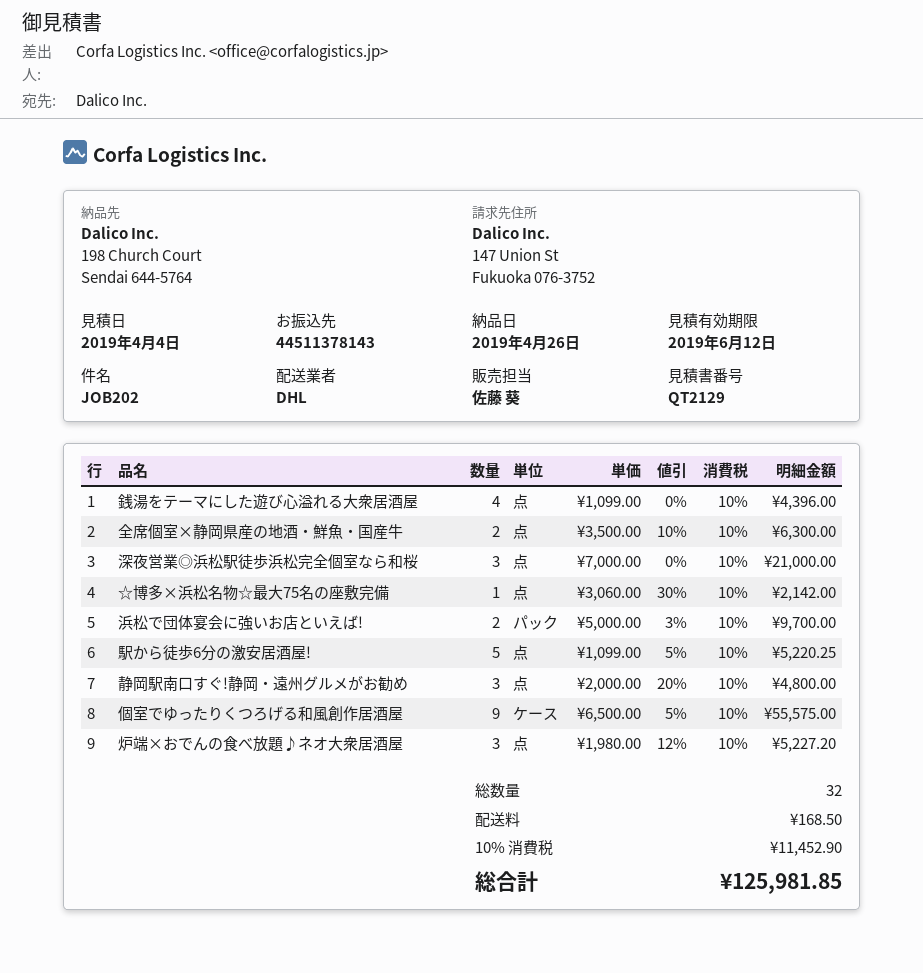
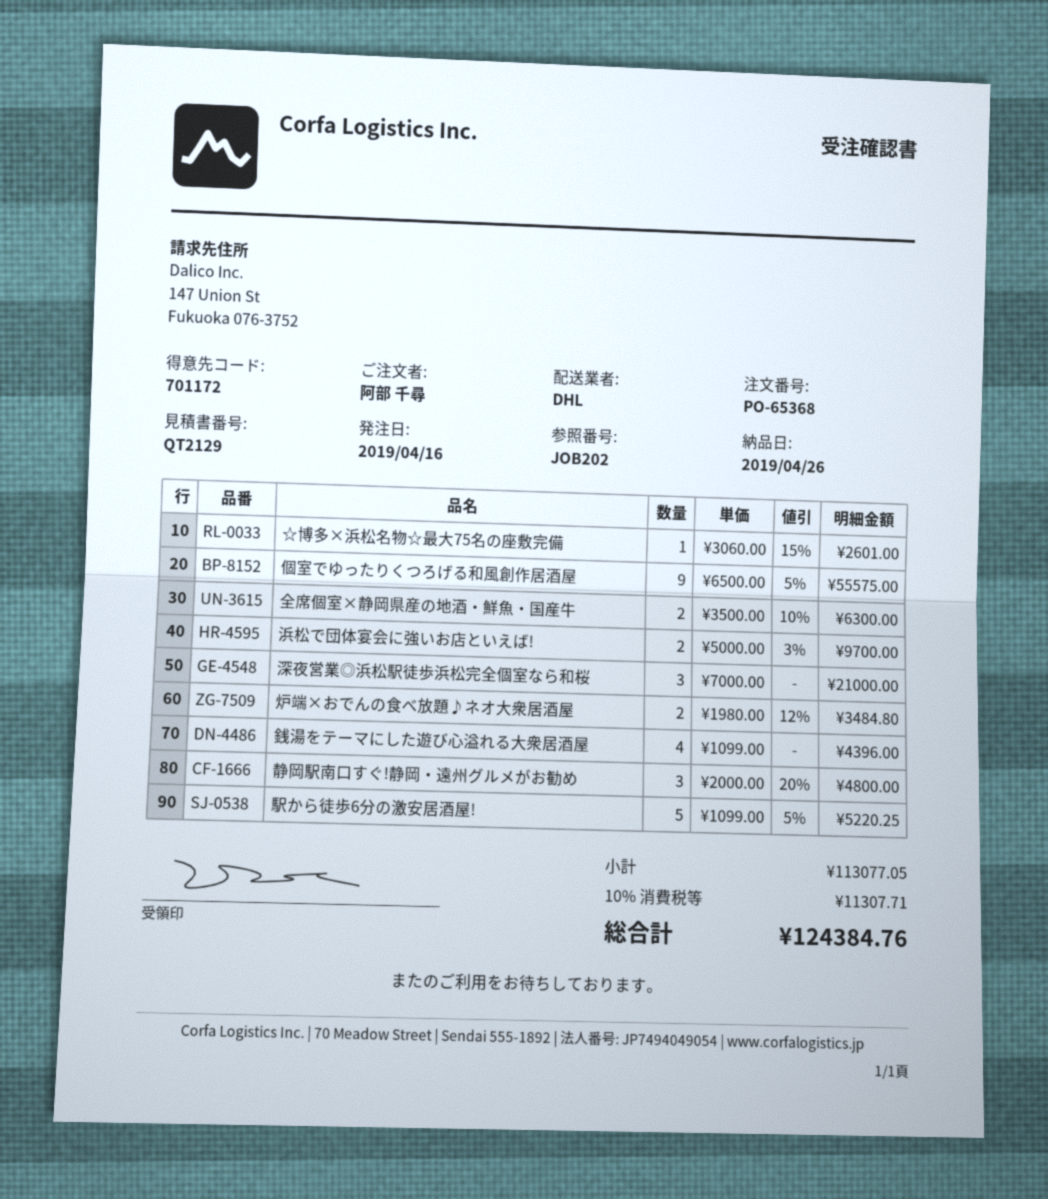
☆博多×浜松名物☆最大75名の座敷完備: 1 x 3060.00 - 30% = 2142.00 -> 1 x 3060.00 - 15% = 2601.00
炉端×おでんの食べ放題♪ネオ大衆居酒屋: 3 x 1980.00 - 12% = 5227.20 -> 2 x 1980.00 - 12% = 3484.80
shipping: 168.50 -> none
tax: 10% = 11452.90 -> 10% = 11307.71
total: 125981.85 -> 124384.76

